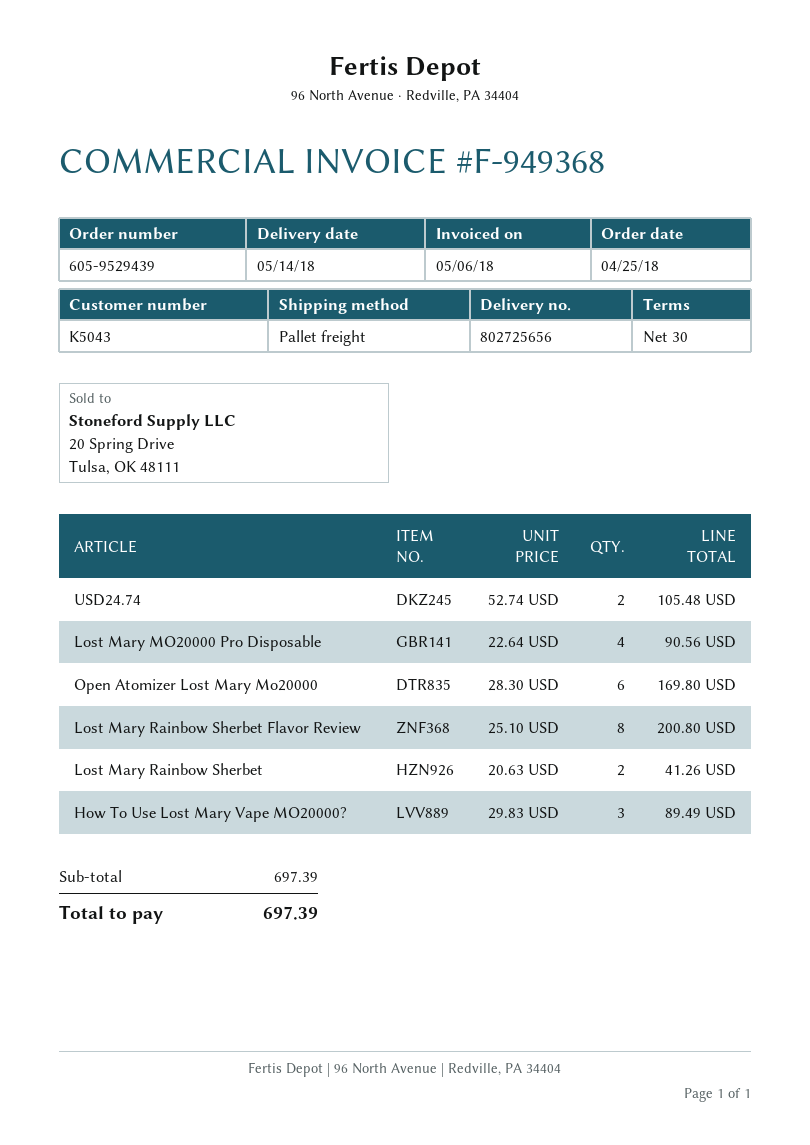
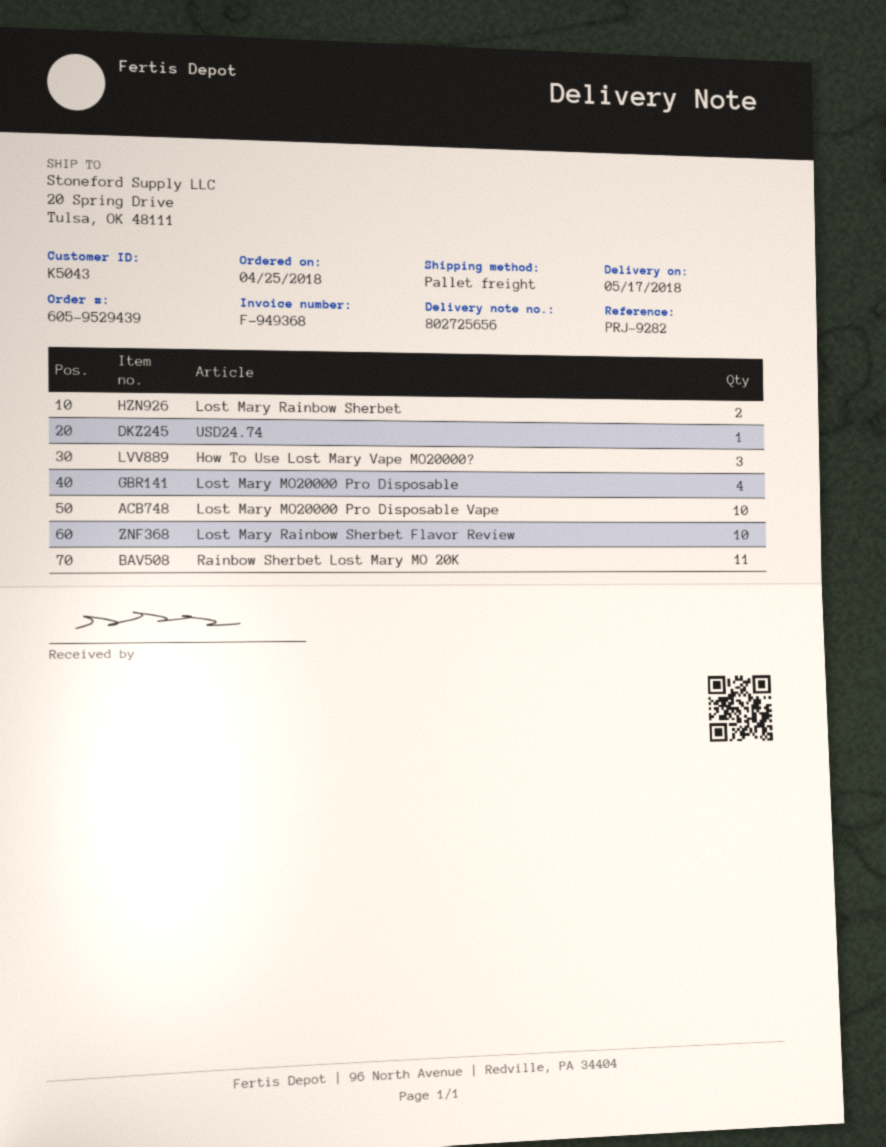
delivery date: 2018-05-14 -> 2018-05-17
USD24.74: 2 -> 1
Open Atomizer Lost Mary Mo20000: 6 -> none
Lost Mary Rainbow Sherbet Flavor Review: 8 -> 10
Lost Mary MO20000 Pro Disposable Vape: none -> 10
Rainbow Sherbet Lost Mary MO 20K: none -> 11

